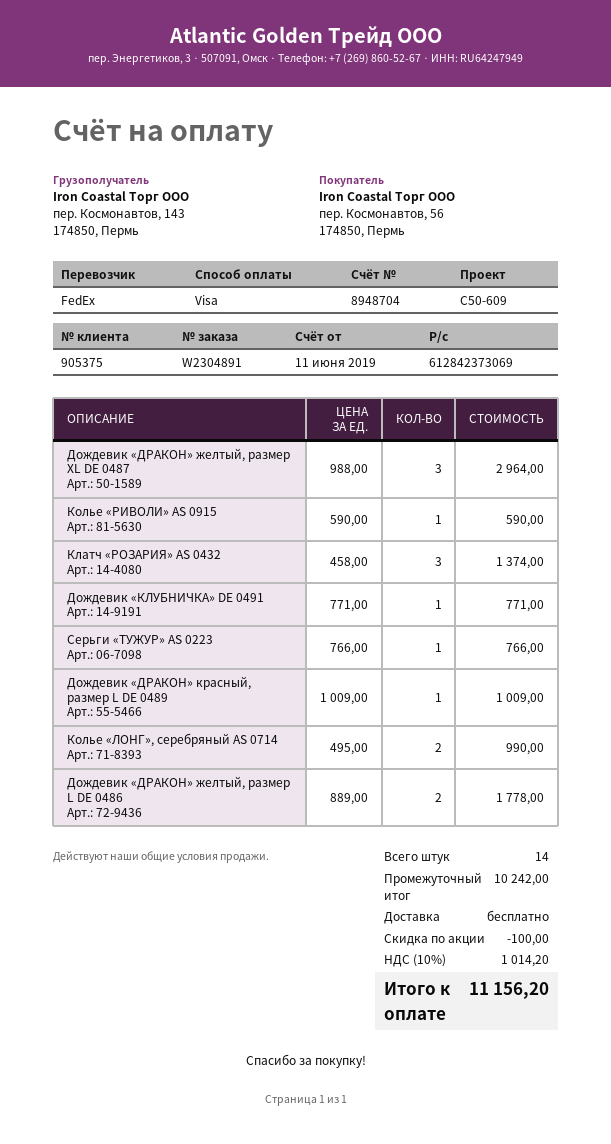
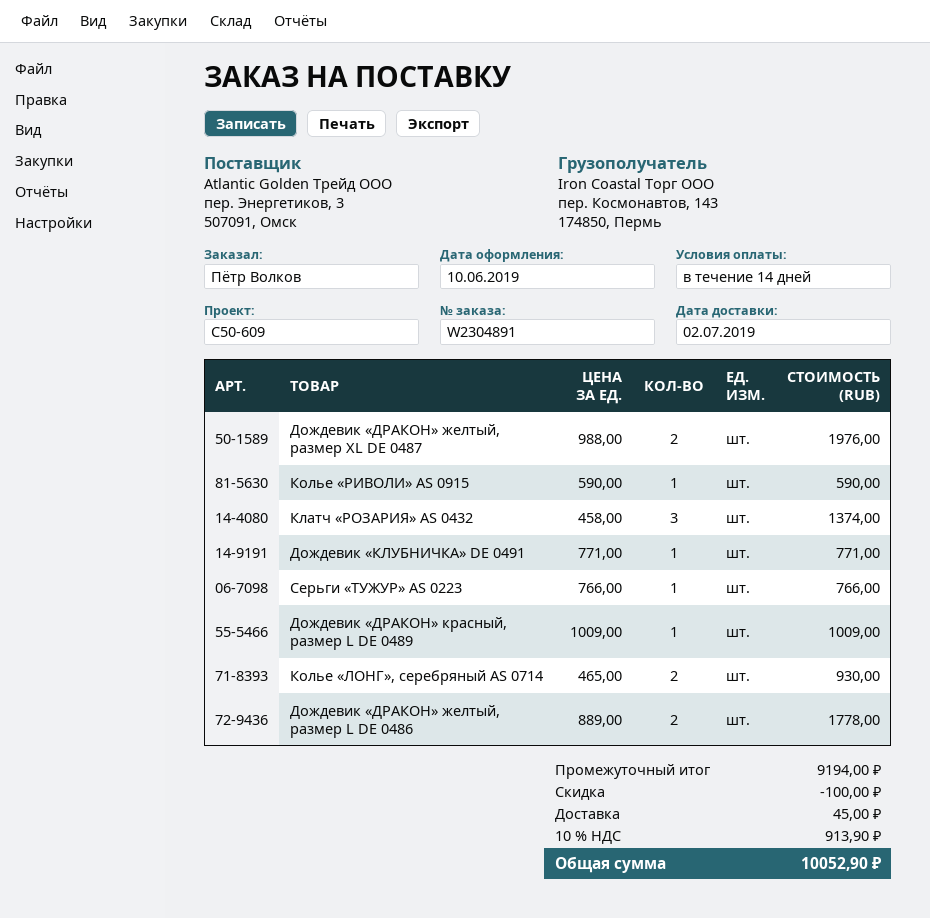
Дождевик «ДРАКОН» желтый, размер XL DE 0487: 3 x 988.00 = 2964.00 -> 2 x 988.00 = 1976.00
Колье «ЛОНГ», серебряный AS 0714: 2 x 495.00 = 990.00 -> 2 x 465.00 = 930.00
subtotal: 10242.00 -> 9194.00
shipping: 0.00 -> 45.00
tax: 10% = 1014.20 -> 10% = 913.90
total: 11156.20 -> 10052.90

